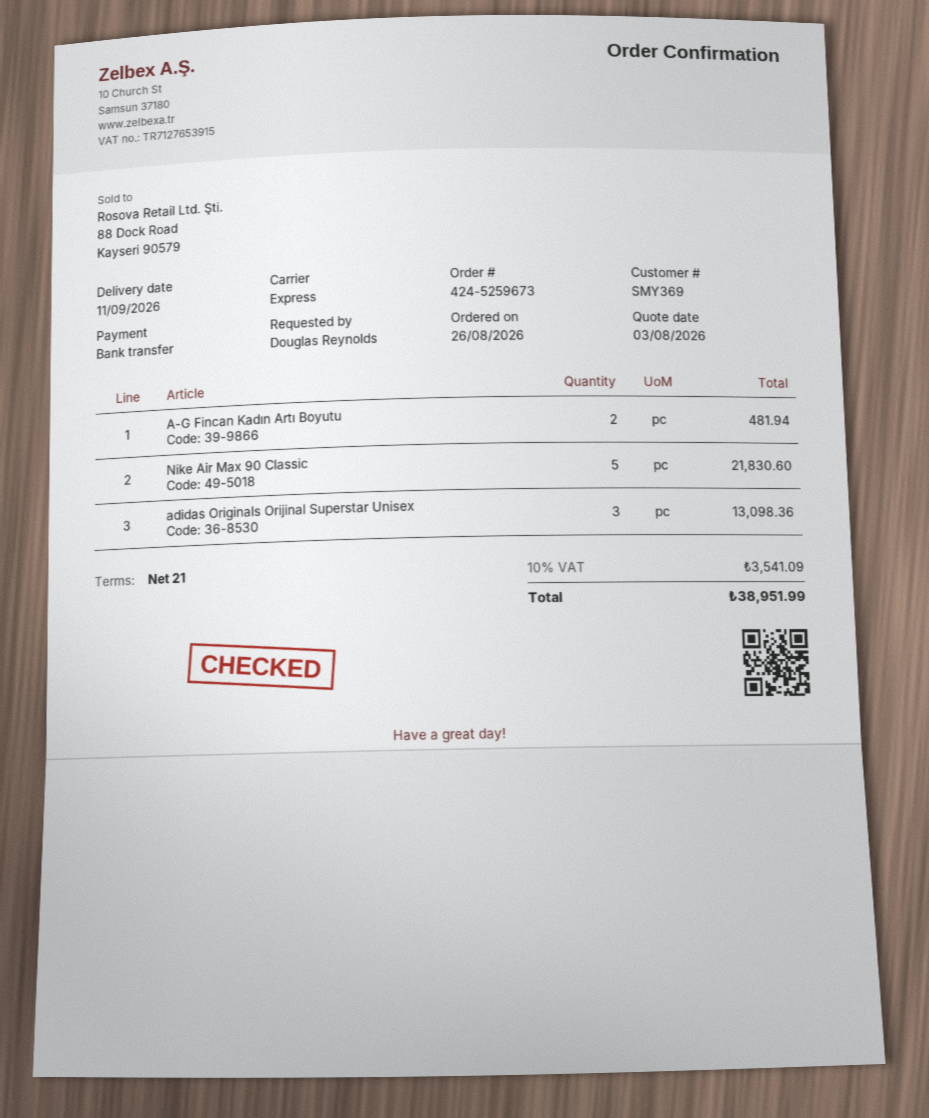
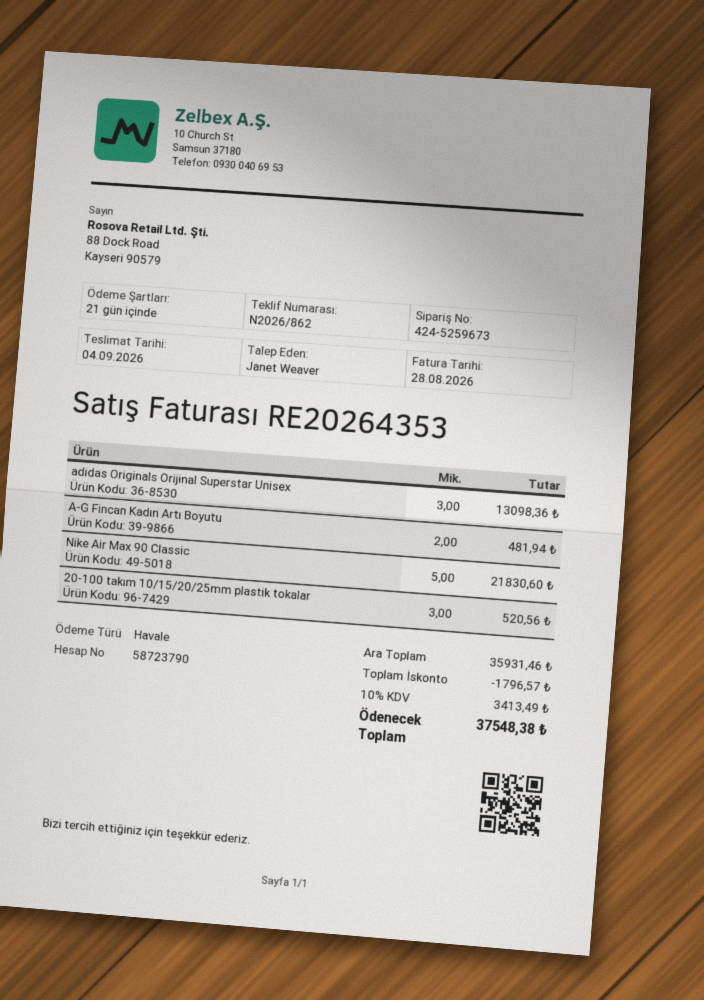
delivery date: 2026-09-11 -> 2026-09-04
ordered by: Douglas Reynolds -> Janet Weaver
20-100 takım 10/15/20/25mm plastik tokalar: none -> 3 for 520.56
discount: none -> 1796.57
tax: 10% = 3541.09 -> 10% = 3413.49
total: 38951.99 -> 37548.38

